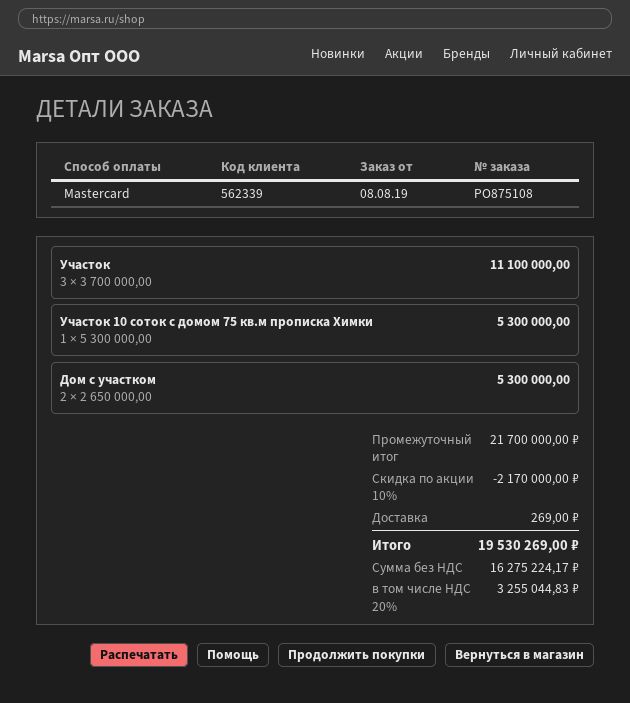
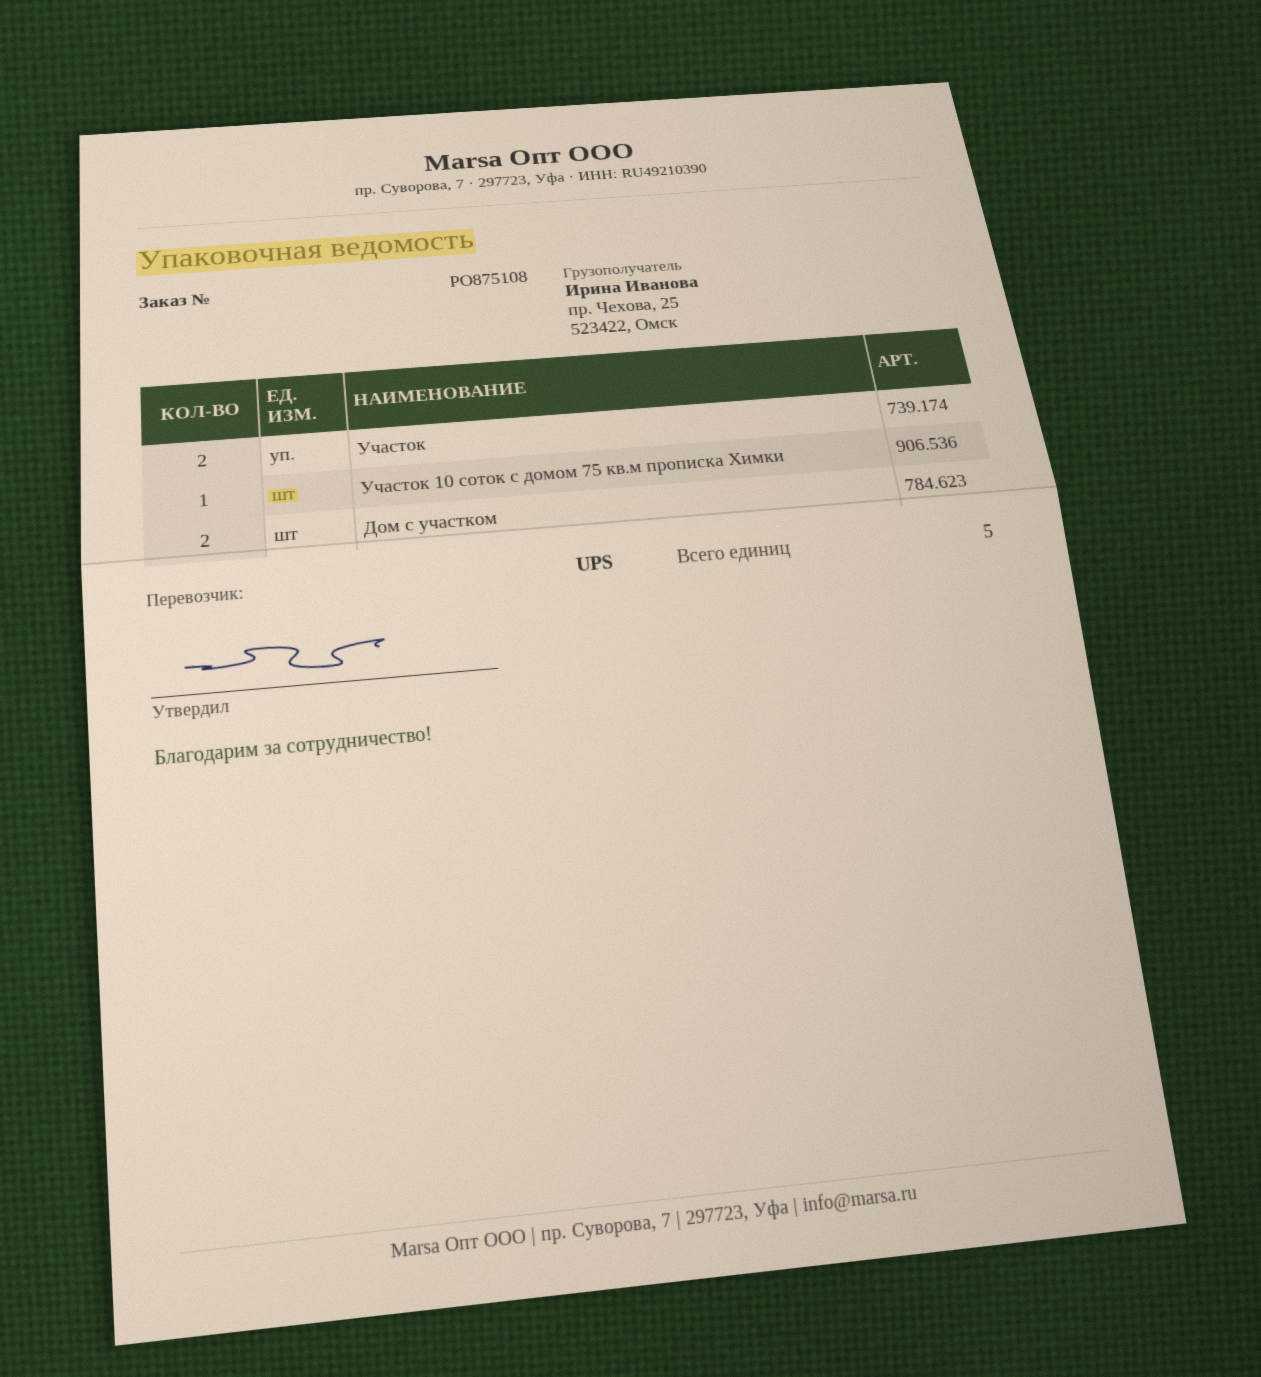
Участок: 3 -> 2

